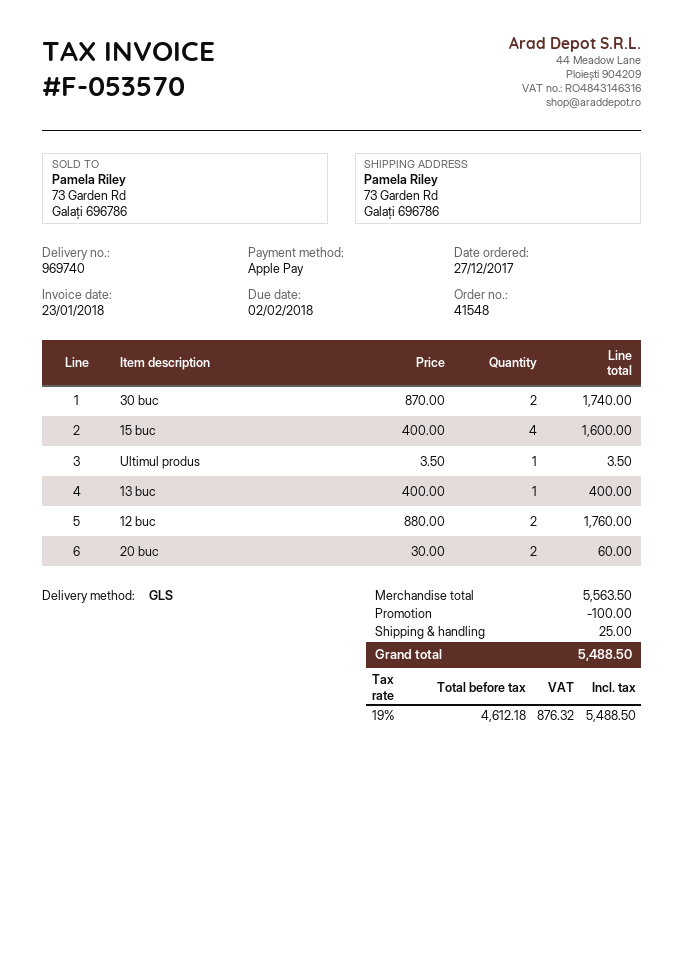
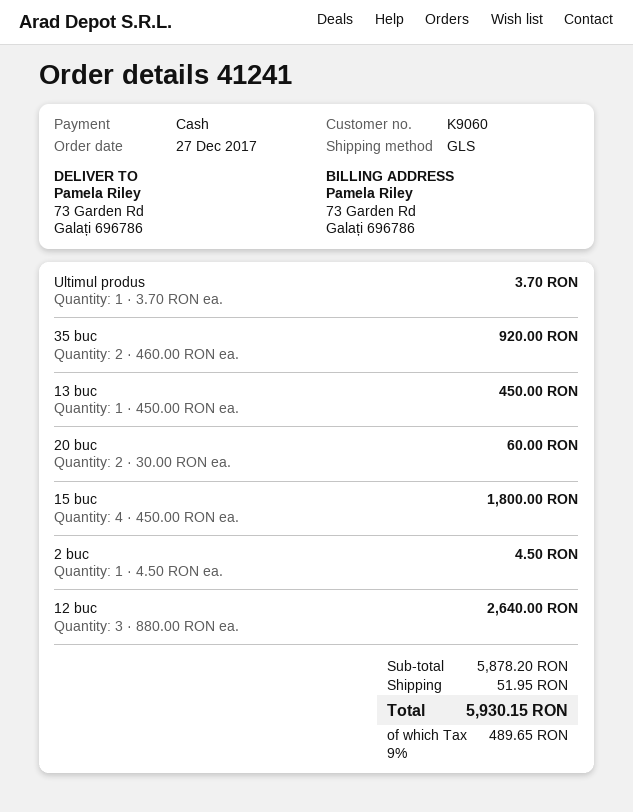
order number: 41548 -> 41241
payment method: Apple Pay -> cash
30 buc: 2 x 870.00 = 1740.00 -> none
15 buc: 4 x 400.00 = 1600.00 -> 4 x 450.00 = 1800.00
Ultimul produs: 1 x 3.50 = 3.50 -> 1 x 3.70 = 3.70
13 buc: 1 x 400.00 = 400.00 -> 1 x 450.00 = 450.00
12 buc: 2 x 880.00 = 1760.00 -> 3 x 880.00 = 2640.00
35 buc: none -> 2 x 460.00 = 920.00
2 buc: none -> 1 x 4.50 = 4.50
subtotal: 5563.50 -> 5878.20
discount: 100.00 -> none
shipping: 25.00 -> 51.95
tax: 19% = 876.32 -> 9% = 489.65
total: 5488.50 -> 5930.15

